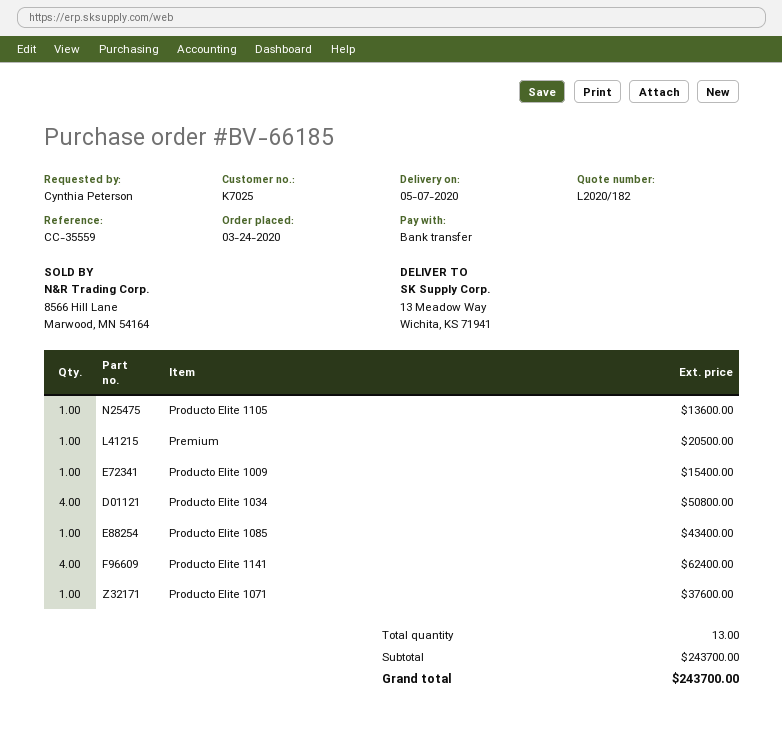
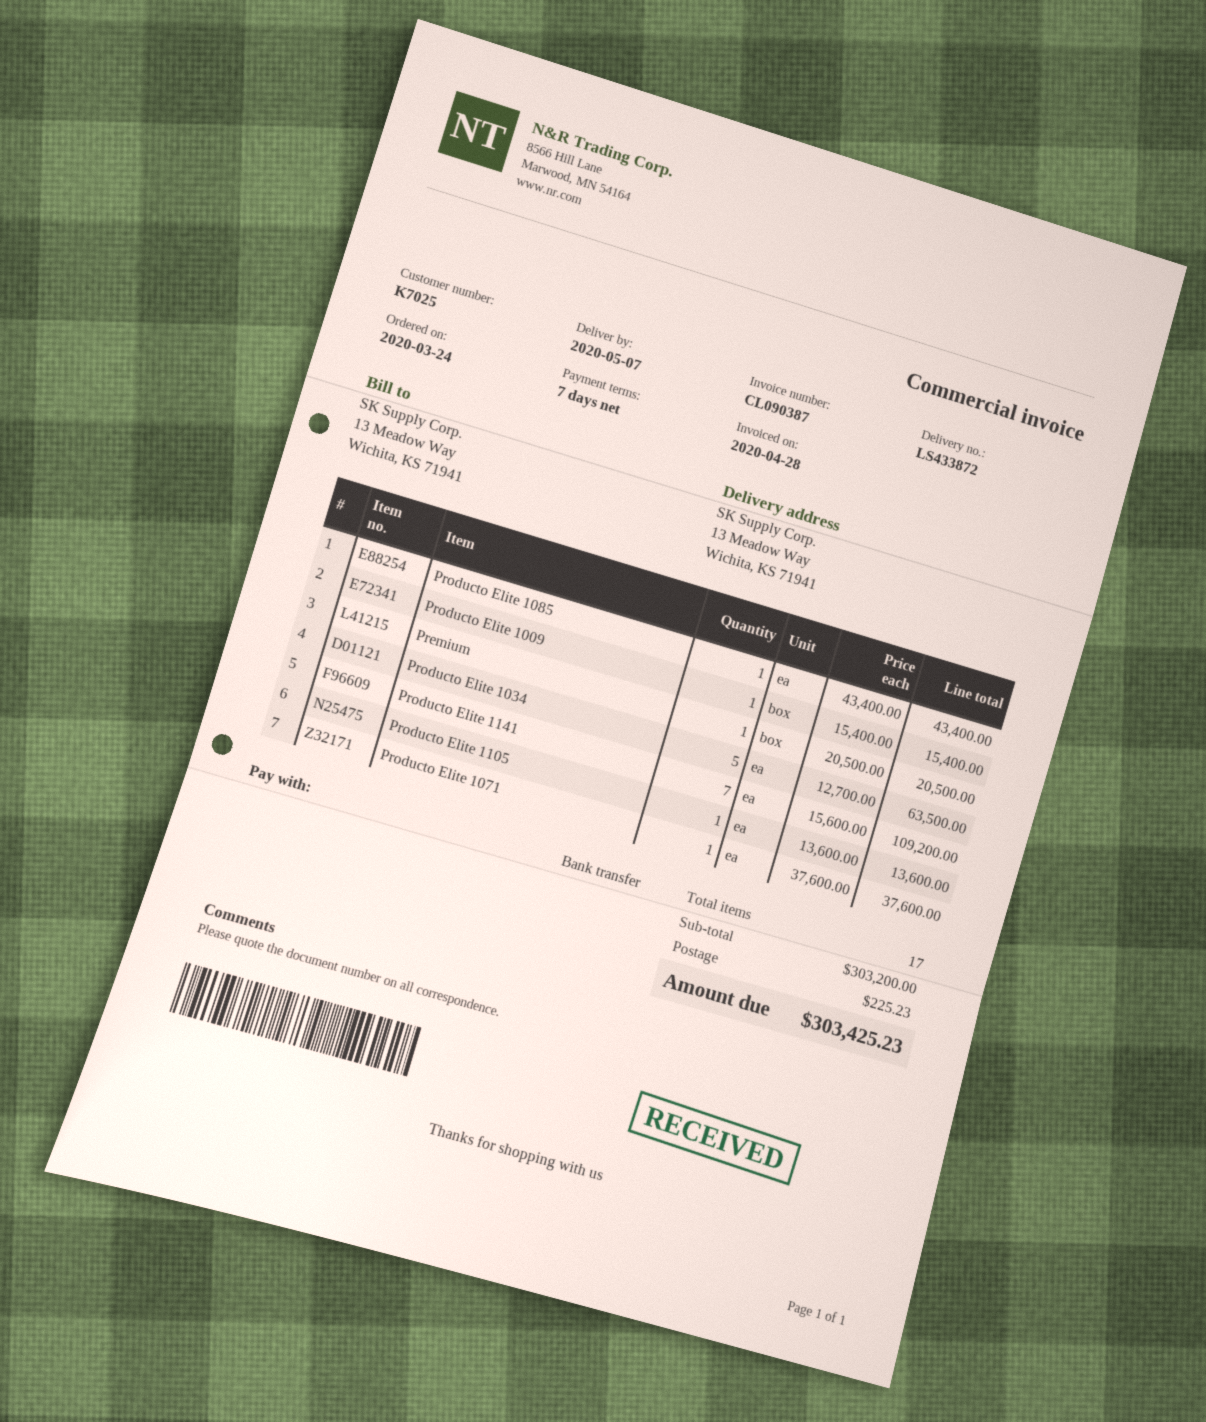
Producto Elite 1034: 4 for 50800.00 -> 5 for 63500.00
Producto Elite 1141: 4 for 62400.00 -> 7 for 109200.00
total quantity: 13 -> 17
subtotal: 243700.00 -> 303200.00
shipping: none -> 225.23
total: 243700.00 -> 303425.23

